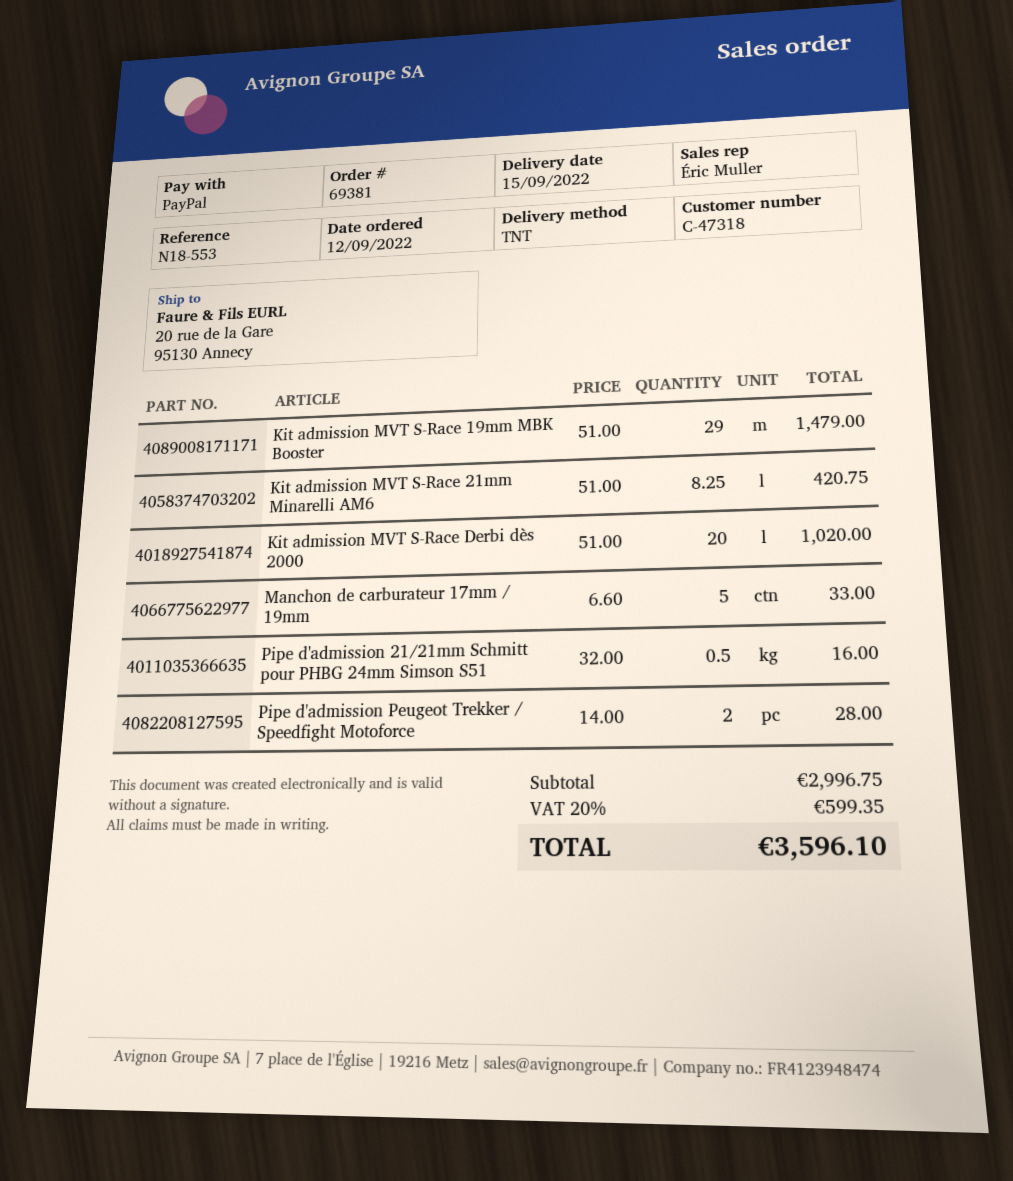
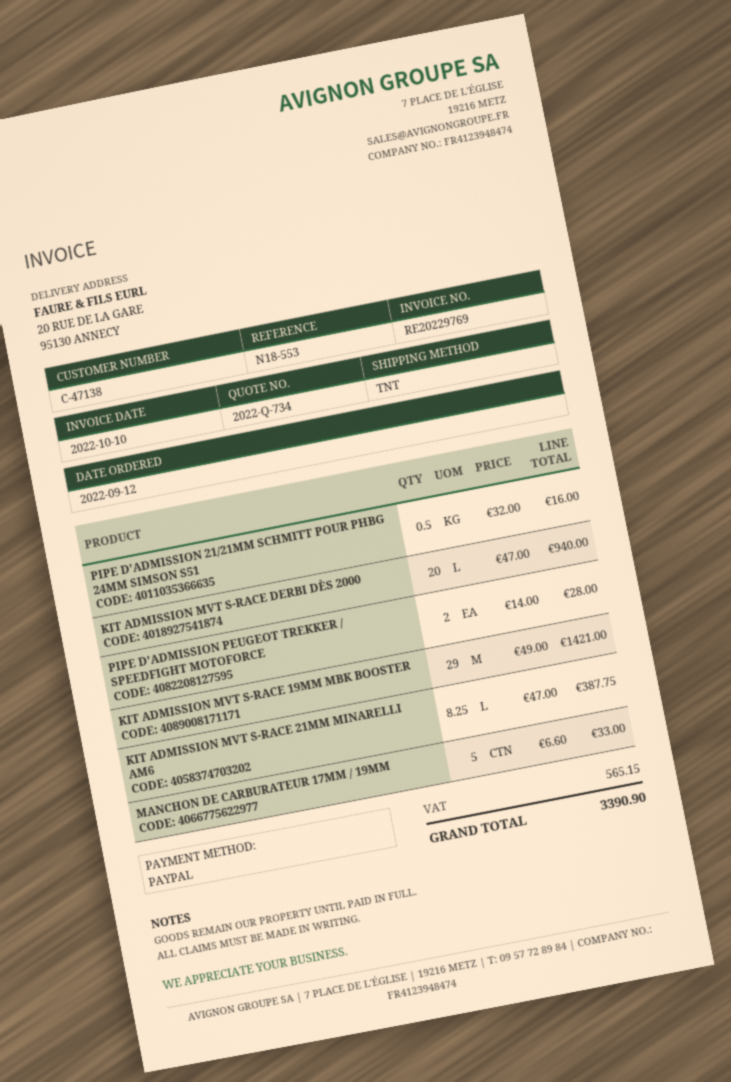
customer number: C-47318 -> C-47138
Kit admission MVT S-Race 19mm MBK Booster: 29 x 51.00 = 1479.00 -> 29 x 49.00 = 1421.00
Kit admission MVT S-Race 21mm Minarelli AM6: 8.25 x 51.00 = 420.75 -> 8.25 x 47.00 = 387.75
Kit admission MVT S-Race Derbi dès 2000: 20 x 51.00 = 1020.00 -> 20 x 47.00 = 940.00
tax: 599.35 -> 565.15
total: 3596.10 -> 3390.90

